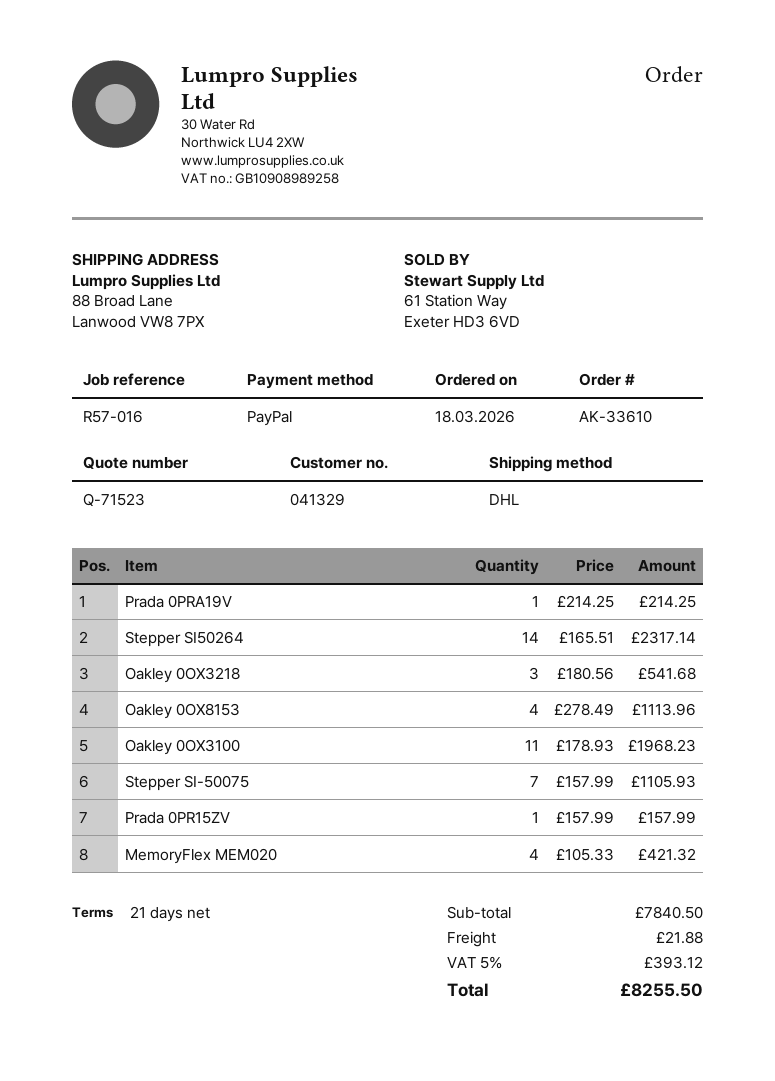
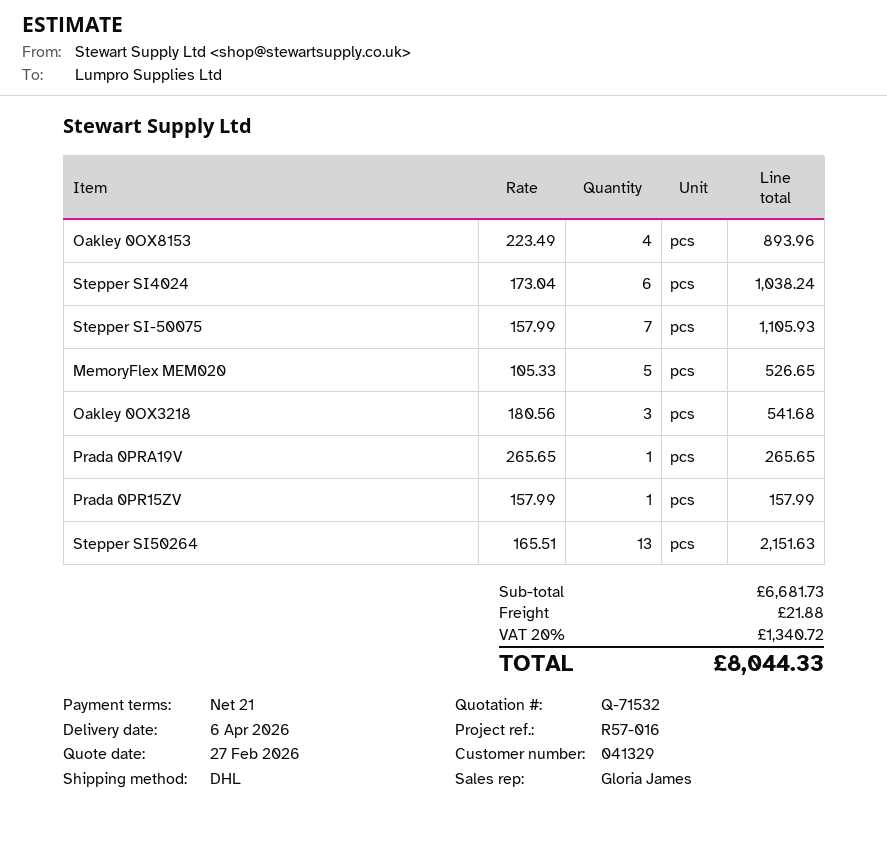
quote number: Q-71523 -> Q-71532
Prada 0PRA19V: 1 x 214.25 = 214.25 -> 1 x 265.65 = 265.65
Stepper SI50264: 14 x 165.51 = 2317.14 -> 13 x 165.51 = 2151.63
Oakley 0OX8153: 4 x 278.49 = 1113.96 -> 4 x 223.49 = 893.96
Oakley 0OX3100: 11 x 178.93 = 1968.23 -> none
MemoryFlex MEM020: 4 x 105.33 = 421.32 -> 5 x 105.33 = 526.65
Stepper SI4024: none -> 6 x 173.04 = 1038.24
subtotal: 7840.50 -> 6681.73
tax: 5% = 393.12 -> 20% = 1340.72
total: 8255.50 -> 8044.33

